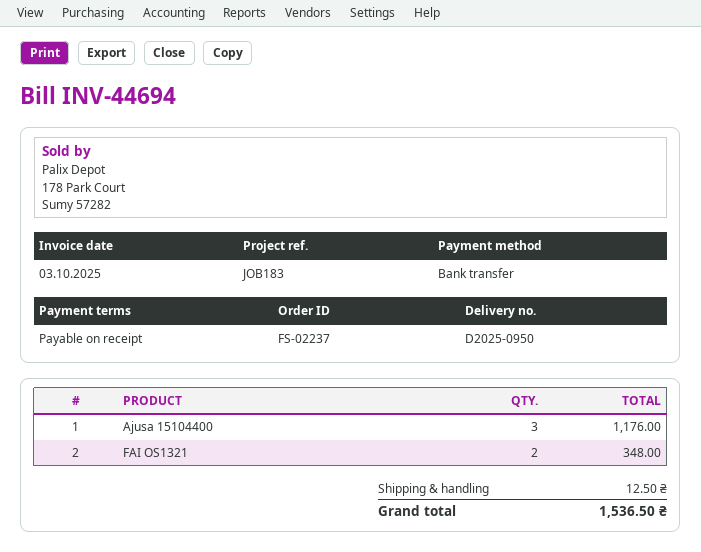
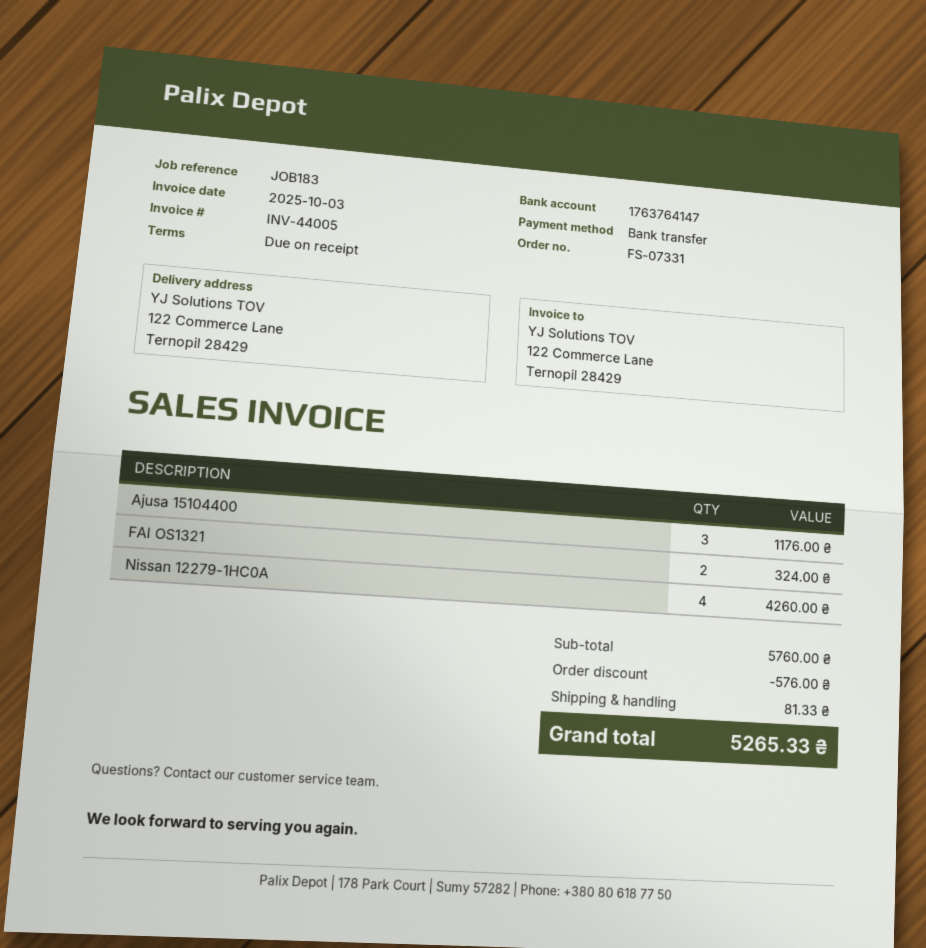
order number: FS-02237 -> FS-07331
invoice number: INV-44694 -> INV-44005
FAI OS1321: 2 for 348.00 -> 2 for 324.00
Nissan 12279-1HC0A: none -> 4 for 4260.00
discount: none -> 576.00
shipping: 12.50 -> 81.33
total: 1536.50 -> 5265.33

